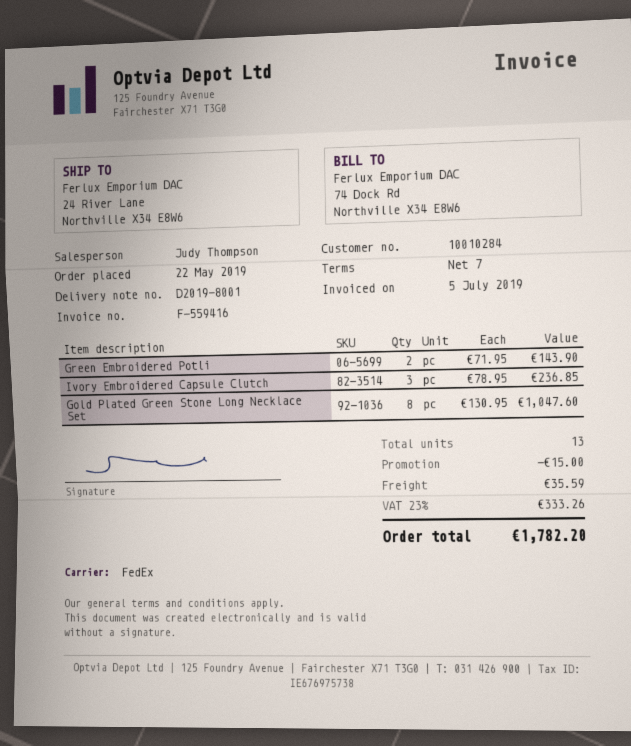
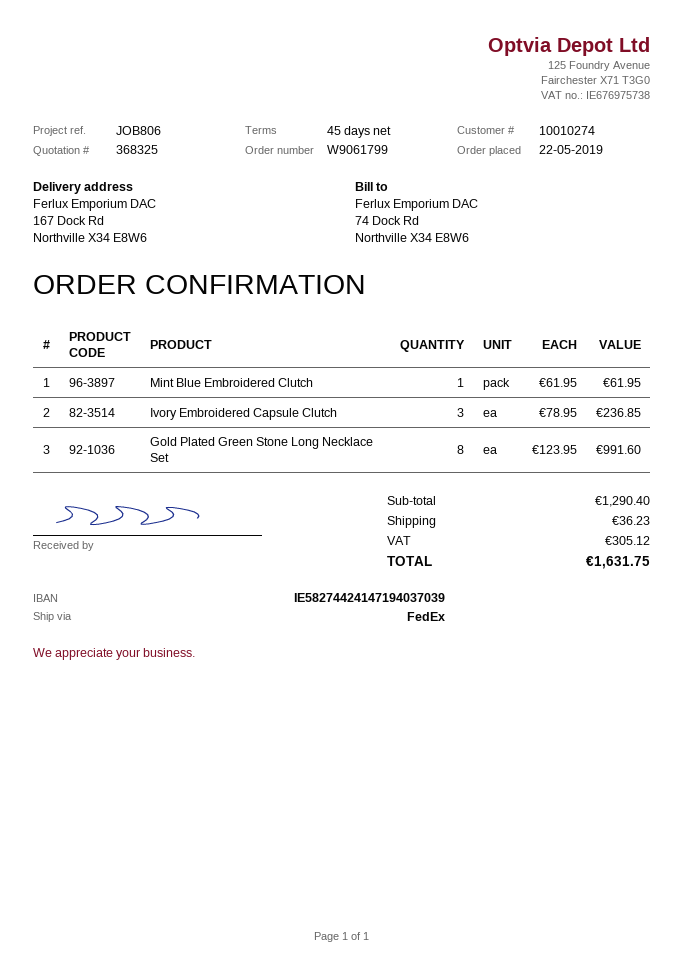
payment terms: 7 days -> 45 days
customer number: 10010284 -> 10010274
ship to: 24 River Lane, Northville X34 E8W6 -> 167 Dock Rd, Northville X34 E8W6
Green Embroidered Potli: 2 x 71.95 = 143.90 -> none
Gold Plated Green Stone Long Necklace Set: 8 x 130.95 = 1047.60 -> 8 x 123.95 = 991.60
Mint Blue Embroidered Clutch: none -> 1 x 61.95 = 61.95
discount: 15.00 -> none
shipping: 35.59 -> 36.23
tax: 333.26 -> 305.12
total: 1782.20 -> 1631.75

